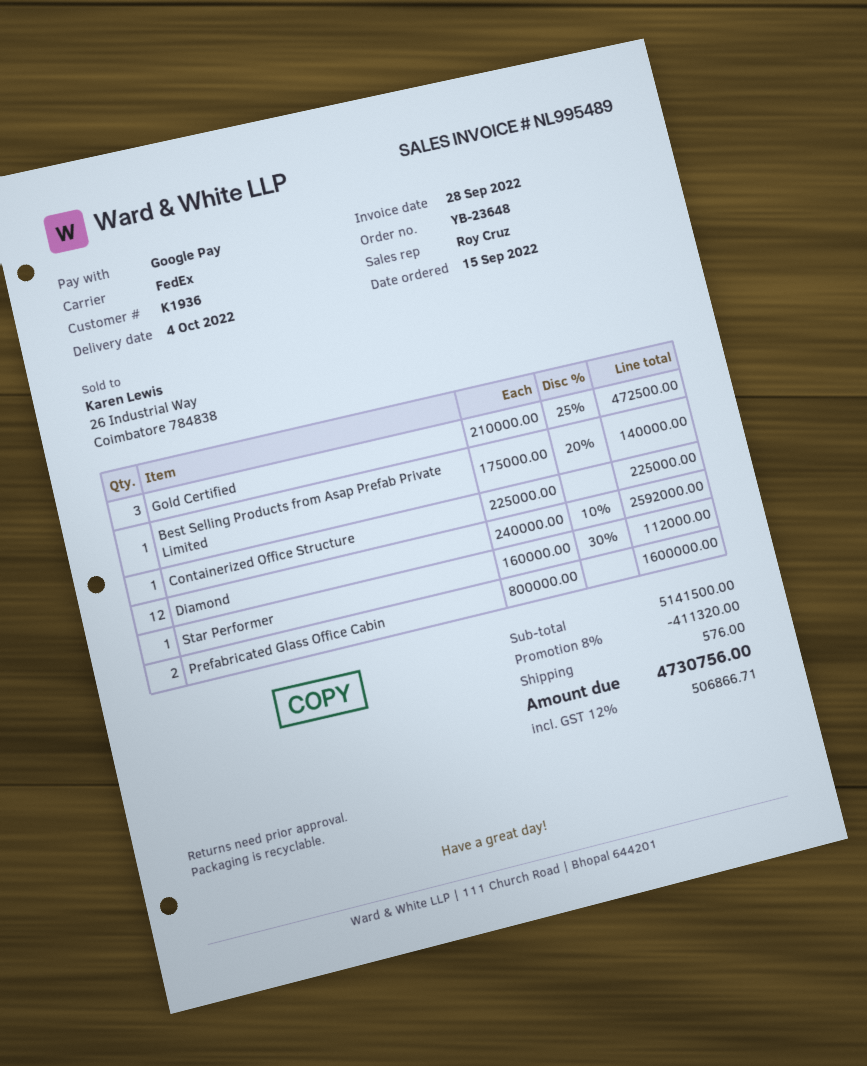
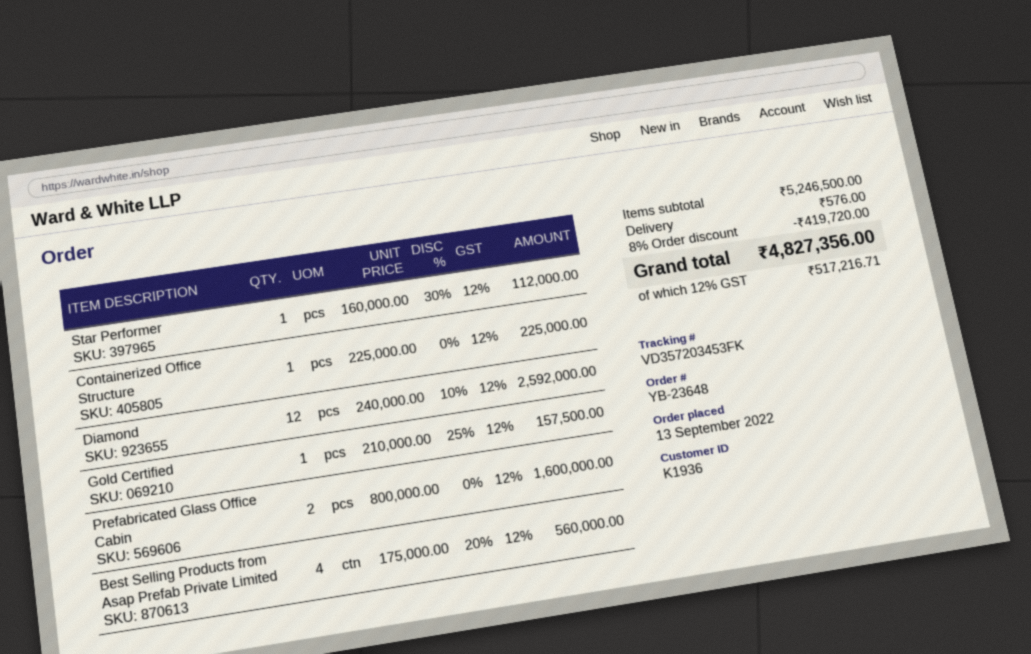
order date: 2022-09-15 -> 2022-09-13
Gold Certified: 3 x 210000.00 - 25% = 472500.00 -> 1 x 210000.00 - 25% = 157500.00
Best Selling Products from Asap Prefab Private Limited: 1 x 175000.00 - 20% = 140000.00 -> 4 x 175000.00 - 20% = 560000.00
subtotal: 5141500.00 -> 5246500.00
discount: 8% = 411320.00 -> 8% = 419720.00
tax: 12% = 506866.71 -> 12% = 517216.71
total: 4730756.00 -> 4827356.00

